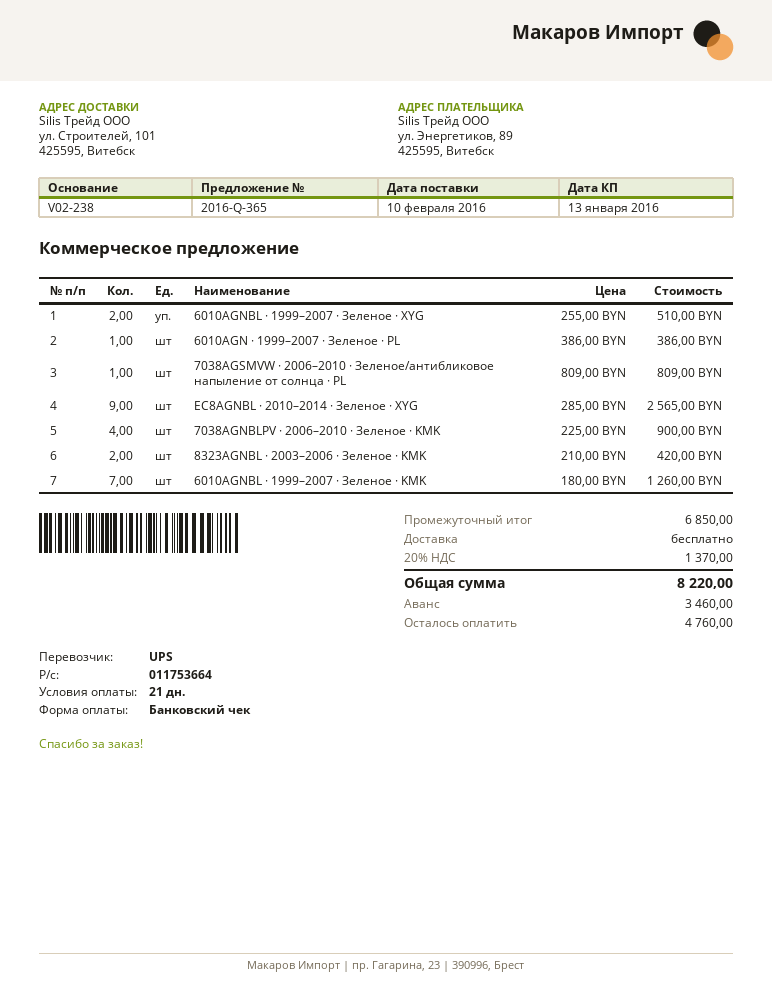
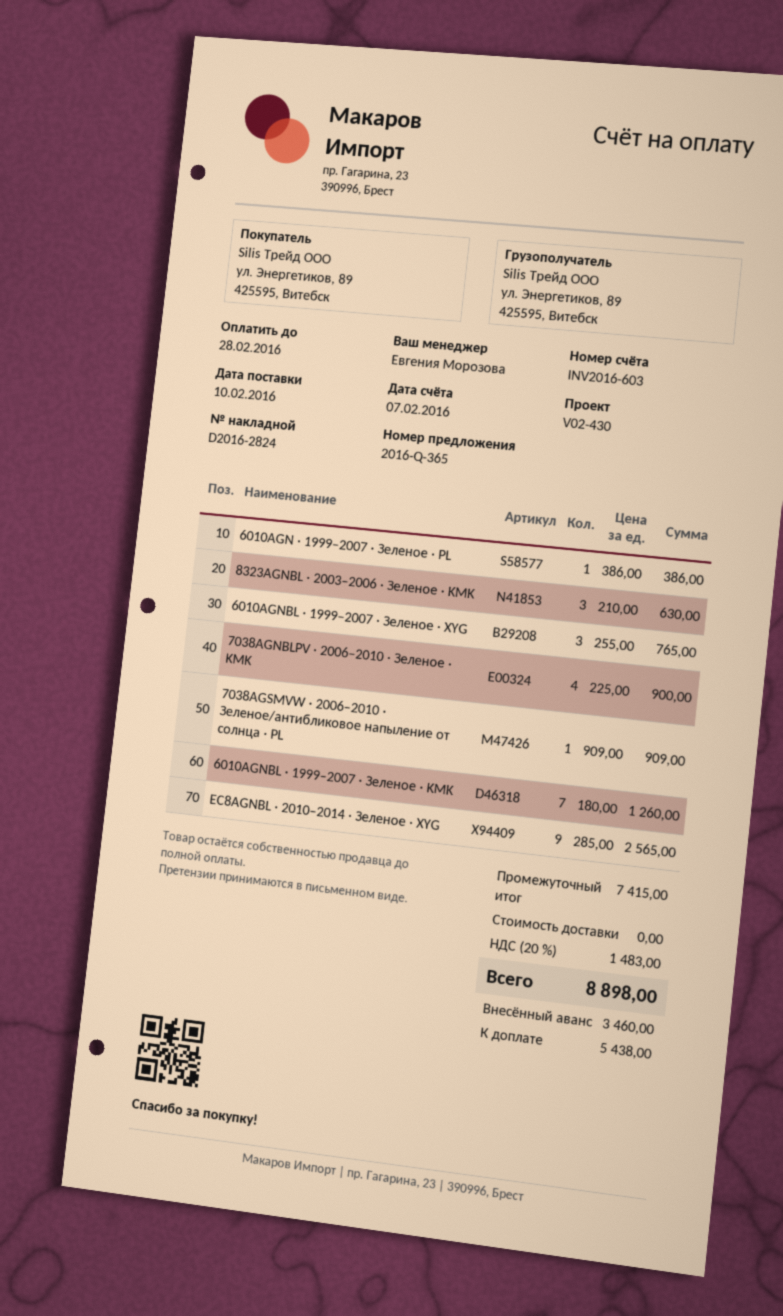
reference: V02-238 -> V02-430
ship to: ул. Строителей, 101, 425595, Витебск -> ул. Энергетиков, 89, 425595, Витебск
6010AGNBL · 1999–2007 · Зеленое · XYG: 2 x 255.00 = 510.00 -> 3 x 255.00 = 765.00
7038AGSMVW · 2006–2010 · Зеленое/антибликовое напыление от солнца · PL: 1 x 809.00 = 809.00 -> 1 x 909.00 = 909.00
8323AGNBL · 2003–2006 · Зеленое · KMK: 2 x 210.00 = 420.00 -> 3 x 210.00 = 630.00
subtotal: 6850.00 -> 7415.00
tax: 20% = 1370.00 -> 20% = 1483.00
total: 8220.00 -> 8898.00
balance: 4760.00 -> 5438.00

